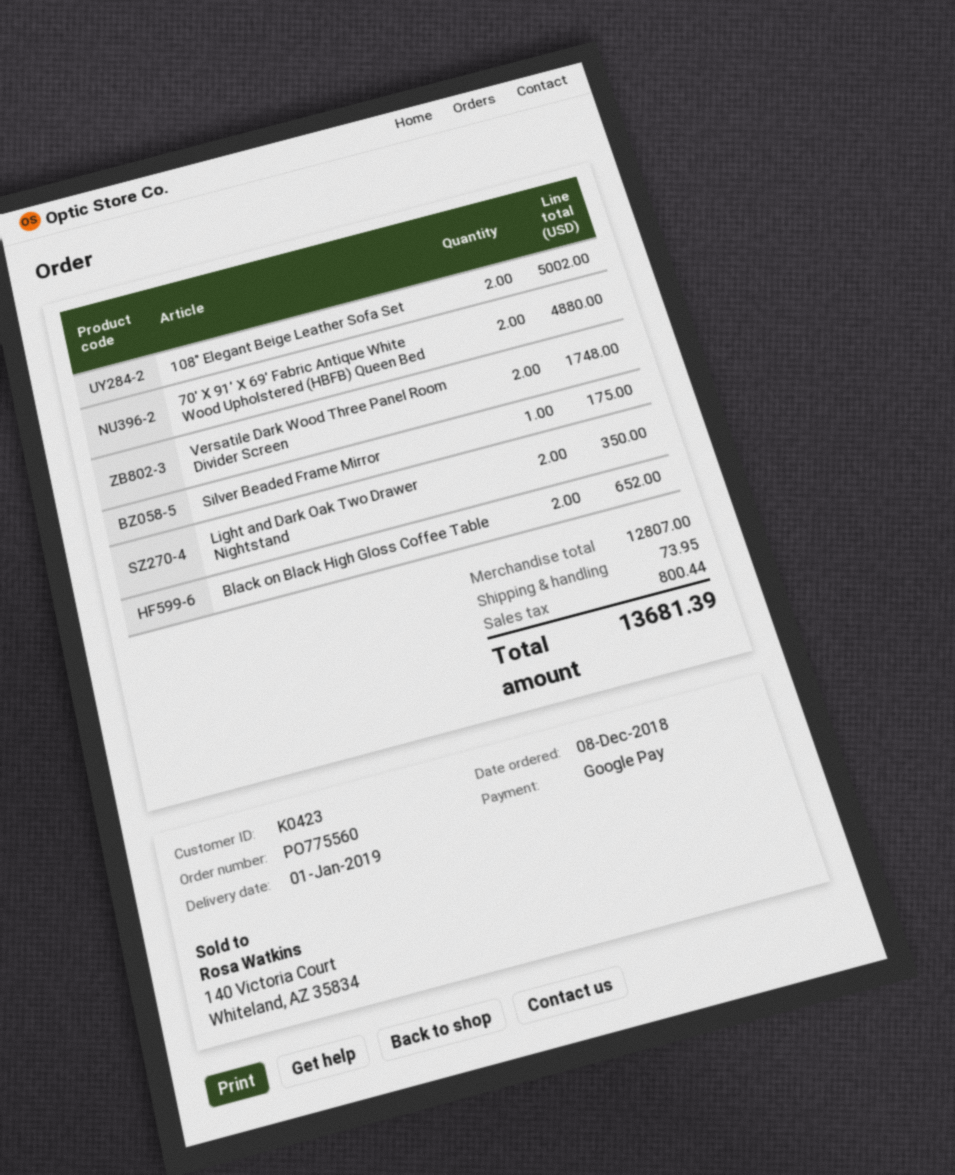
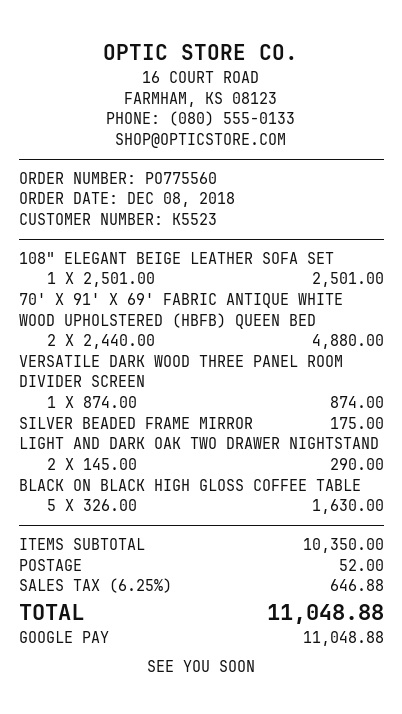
customer number: K0423 -> K5523
108" Elegant Beige Leather Sofa Set: 2 for 5002.00 -> 1 for 2501.00
Versatile Dark Wood Three Panel Room Divider Screen: 2 for 1748.00 -> 1 for 874.00
Light and Dark Oak Two Drawer Nightstand: 2 for 350.00 -> 2 for 290.00
Black on Black High Gloss Coffee Table: 2 for 652.00 -> 5 for 1630.00
subtotal: 12807.00 -> 10350.00
shipping: 73.95 -> 52.00
tax: 800.44 -> 646.88
total: 13681.39 -> 11048.88

